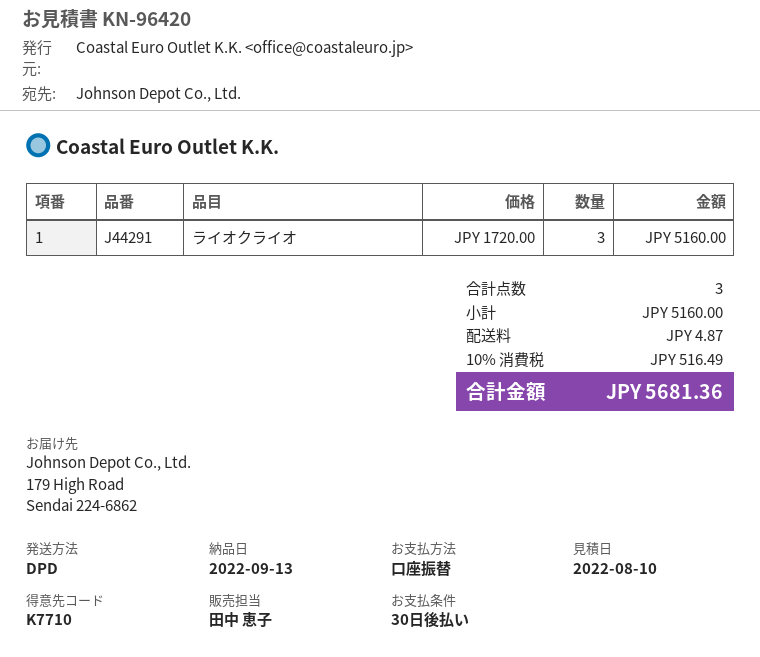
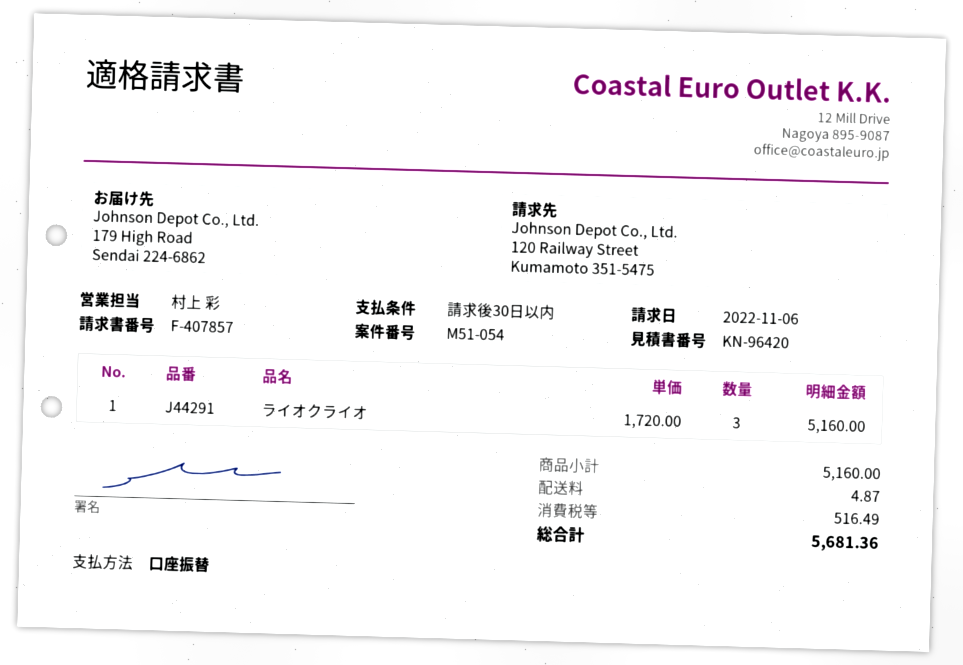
sales rep: 田中 恵子 -> 村上 彩

